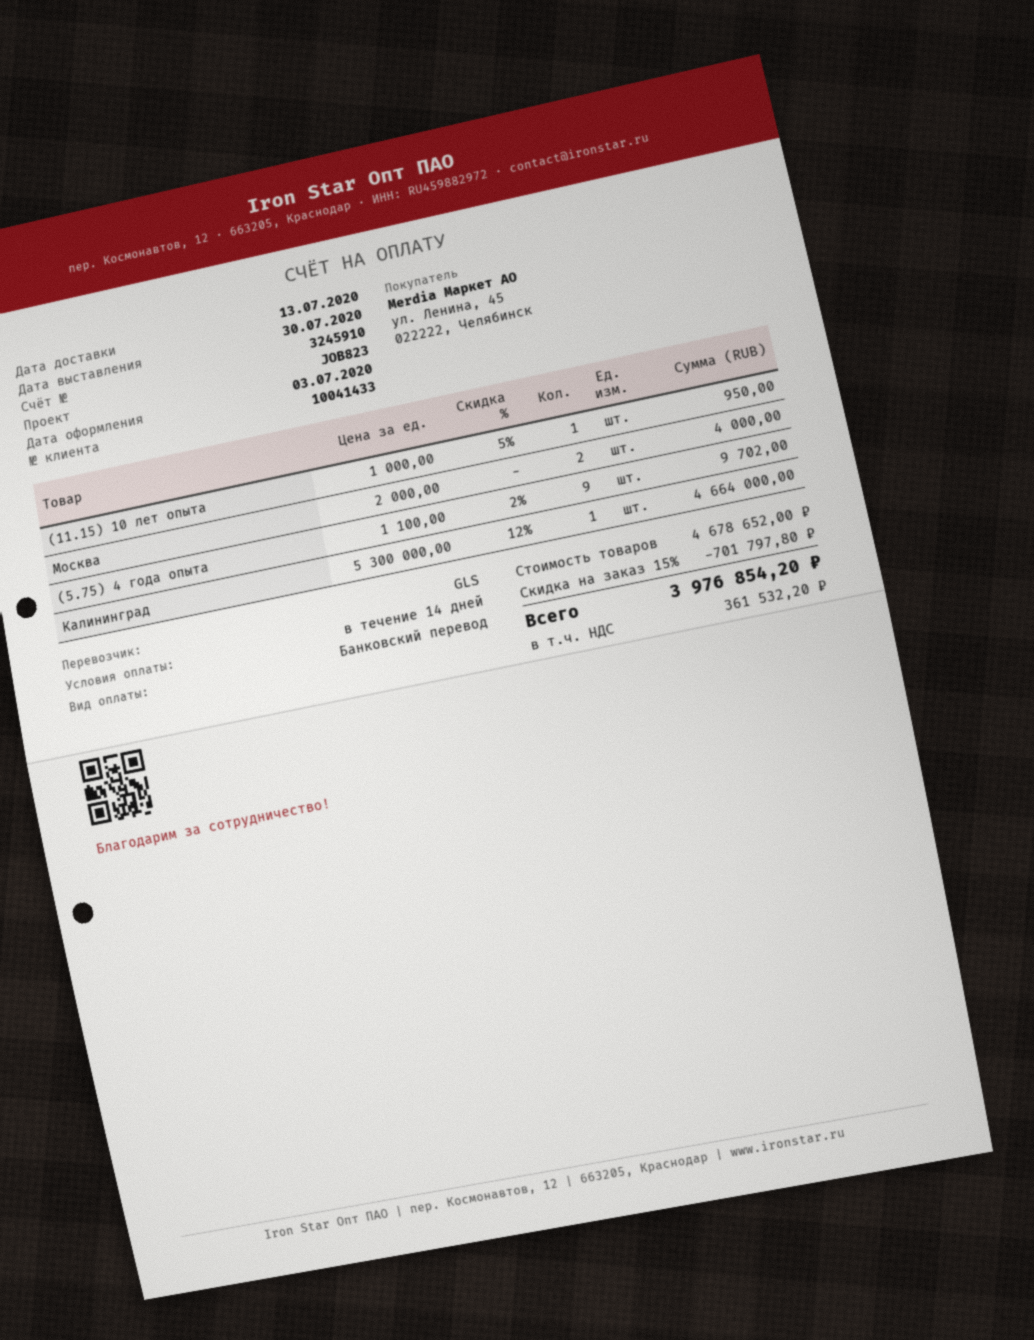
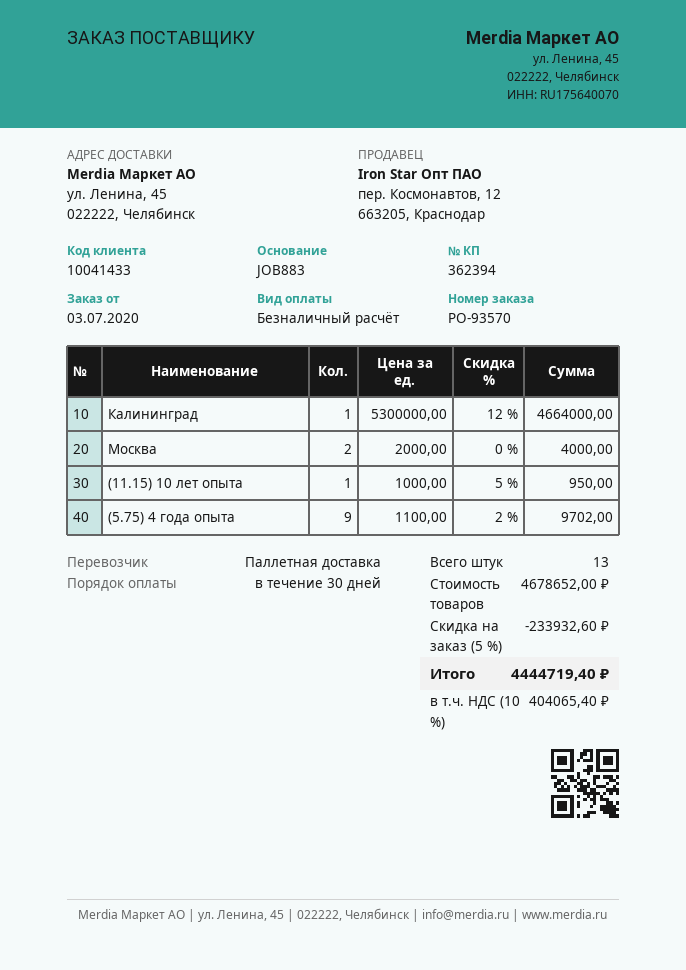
payment terms: 14 days -> 30 days
reference: JOB823 -> JOB883
shipping method: GLS -> pallet freight
discount: 15% = 701797.80 -> 5% = 233932.60
tax: 361532.20 -> 404065.40
total: 3976854.20 -> 4444719.40

